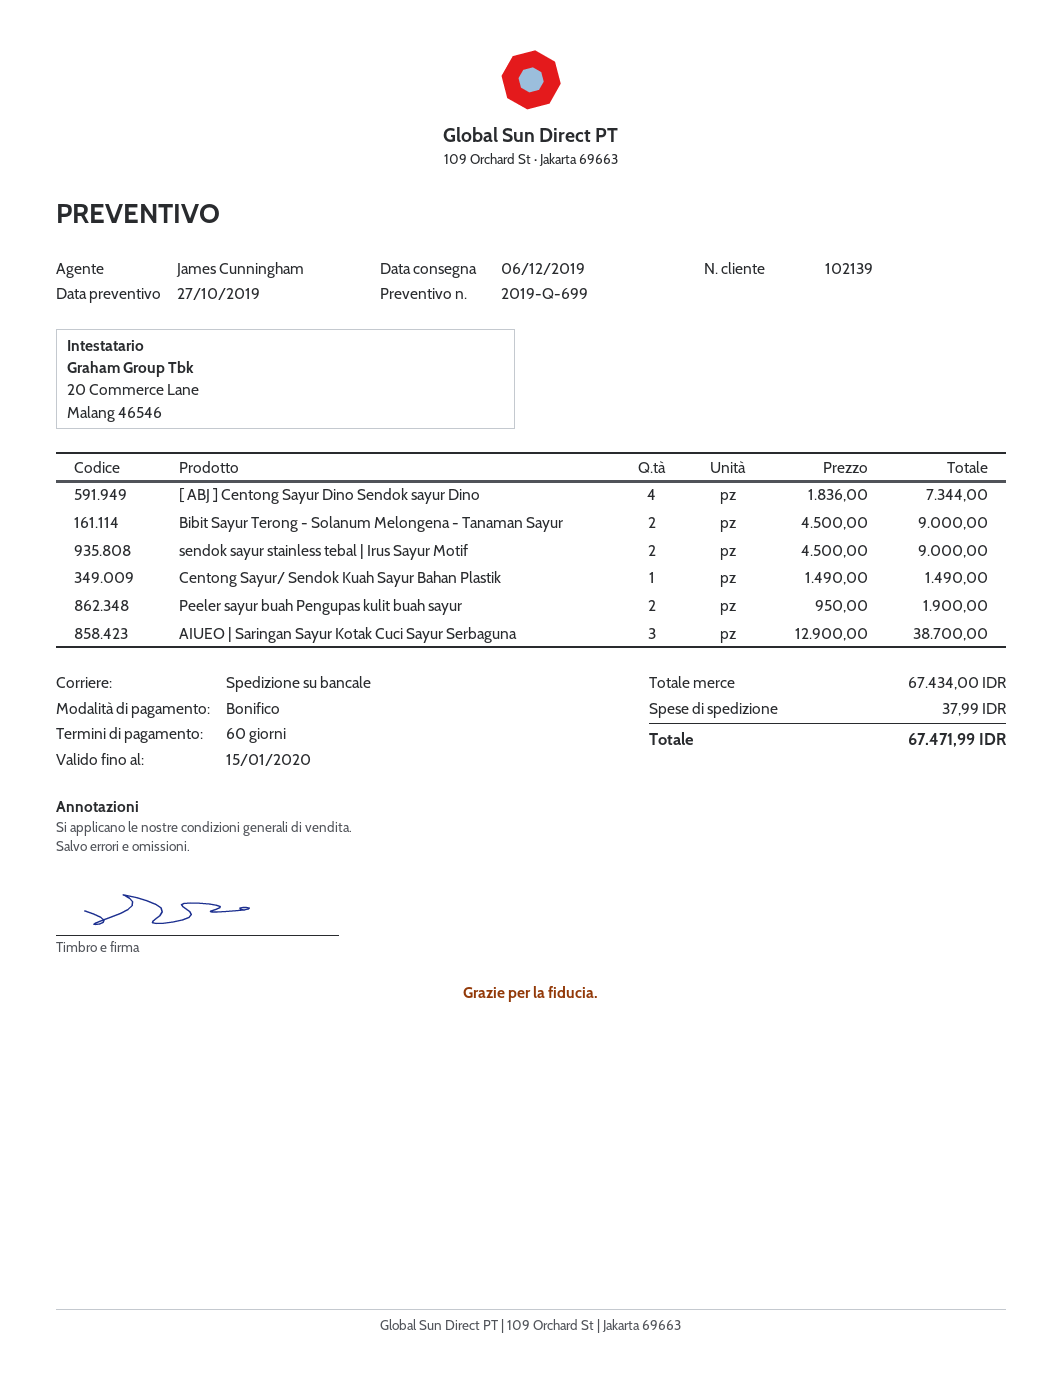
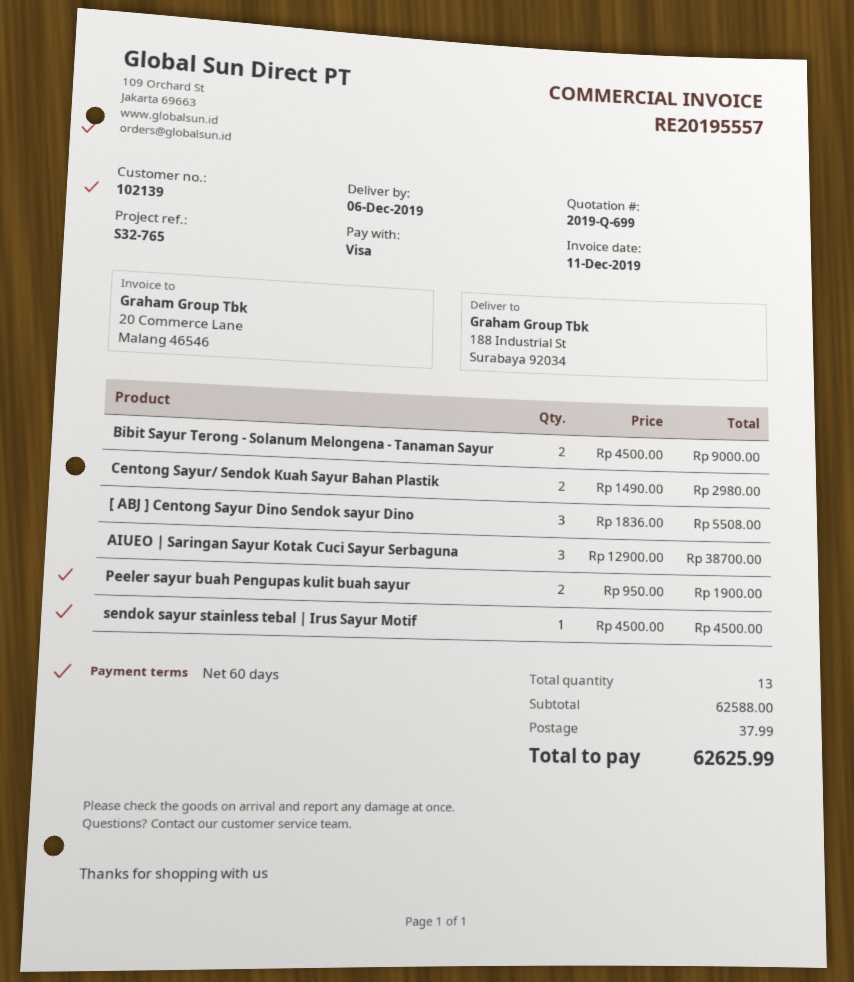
payment method: bank transfer -> Visa
[ ABJ ] Centong Sayur Dino Sendok sayur Dino: 4 x 1836.00 = 7344.00 -> 3 x 1836.00 = 5508.00
sendok sayur stainless tebal | Irus Sayur Motif: 2 x 4500.00 = 9000.00 -> 1 x 4500.00 = 4500.00
Centong Sayur/ Sendok Kuah Sayur Bahan Plastik: 1 x 1490.00 = 1490.00 -> 2 x 1490.00 = 2980.00
subtotal: 67434.00 -> 62588.00
total: 67471.99 -> 62625.99

